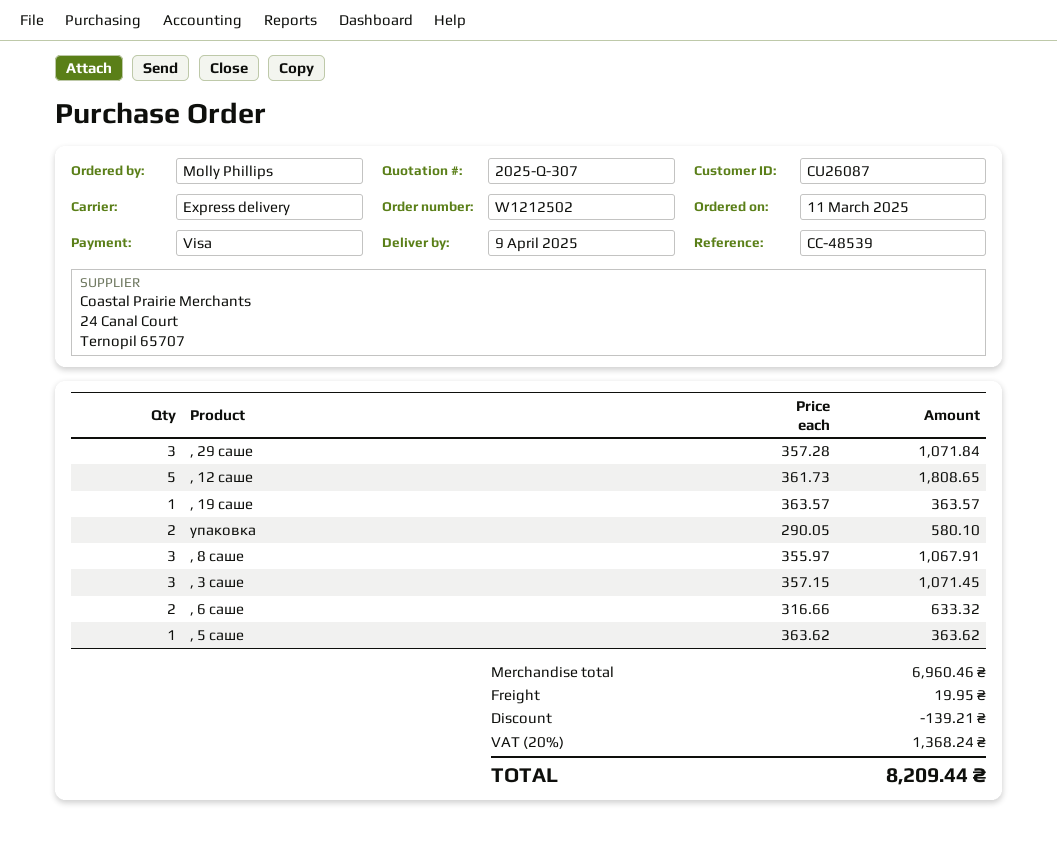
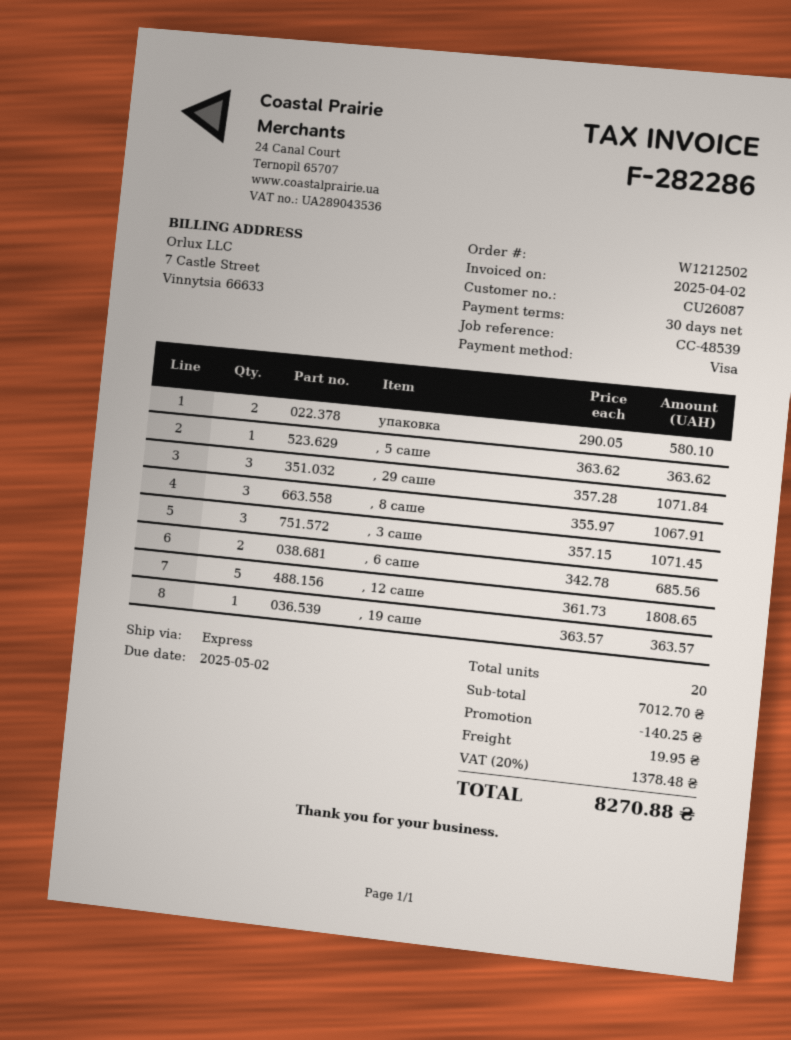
, 6 саше: 2 x 316.66 = 633.32 -> 2 x 342.78 = 685.56
subtotal: 6960.46 -> 7012.70
discount: 139.21 -> 140.25
tax: 20% = 1368.24 -> 20% = 1378.48
total: 8209.44 -> 8270.88

